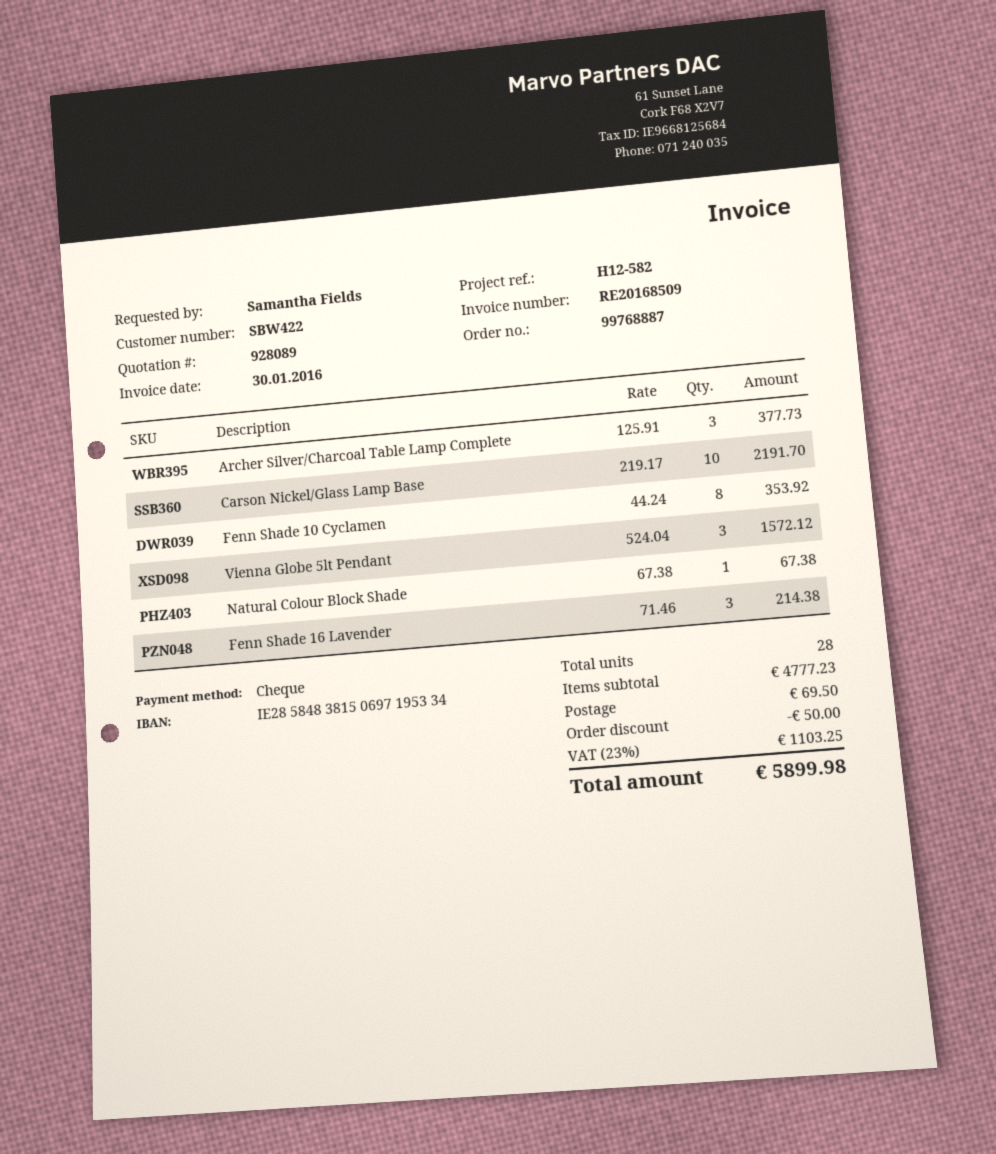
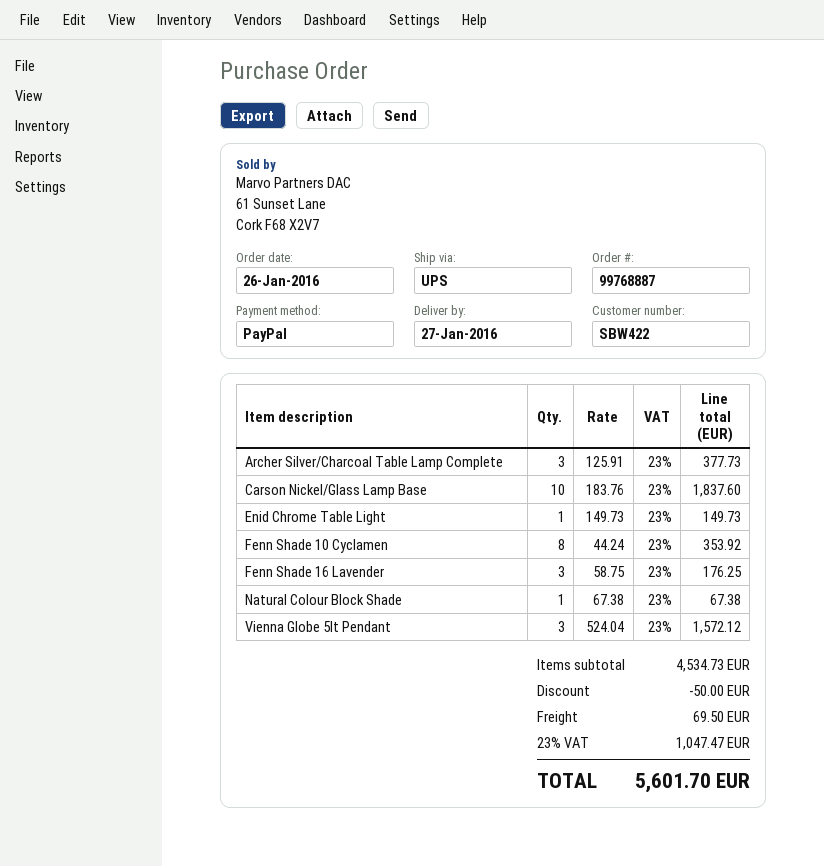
payment method: cheque -> PayPal
Carson Nickel/Glass Lamp Base: 10 x 219.17 = 2191.70 -> 10 x 183.76 = 1837.60
Fenn Shade 16 Lavender: 3 x 71.46 = 214.38 -> 3 x 58.75 = 176.25
Enid Chrome Table Light: none -> 1 x 149.73 = 149.73
subtotal: 4777.23 -> 4534.73
tax: 23% = 1103.25 -> 23% = 1047.47
total: 5899.98 -> 5601.70

